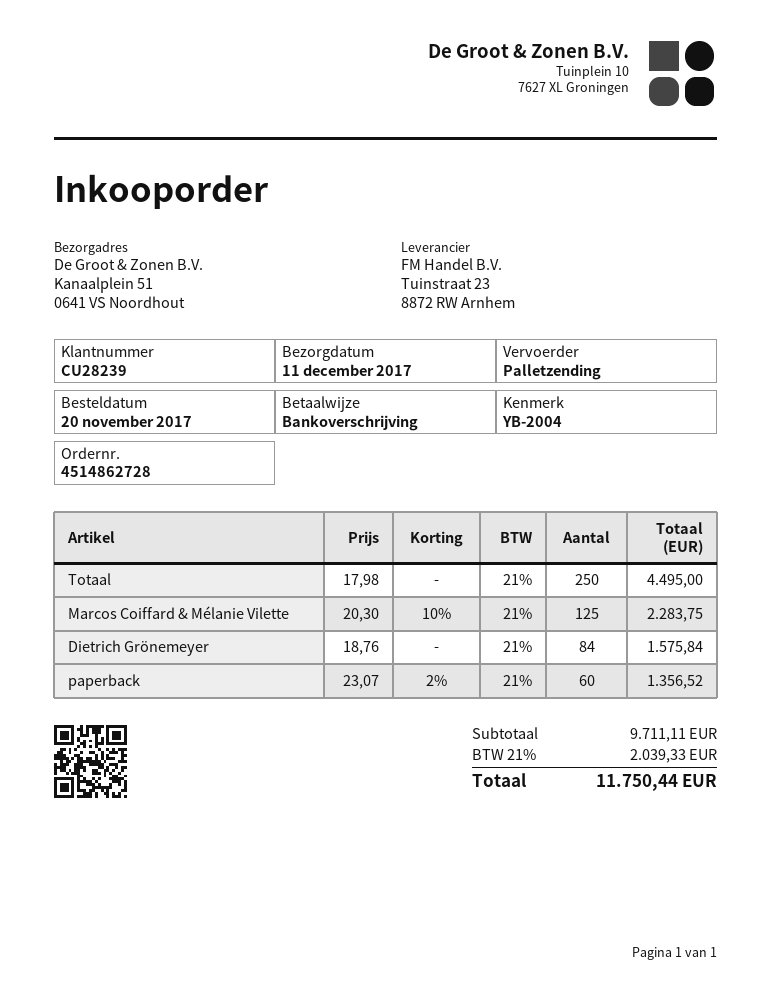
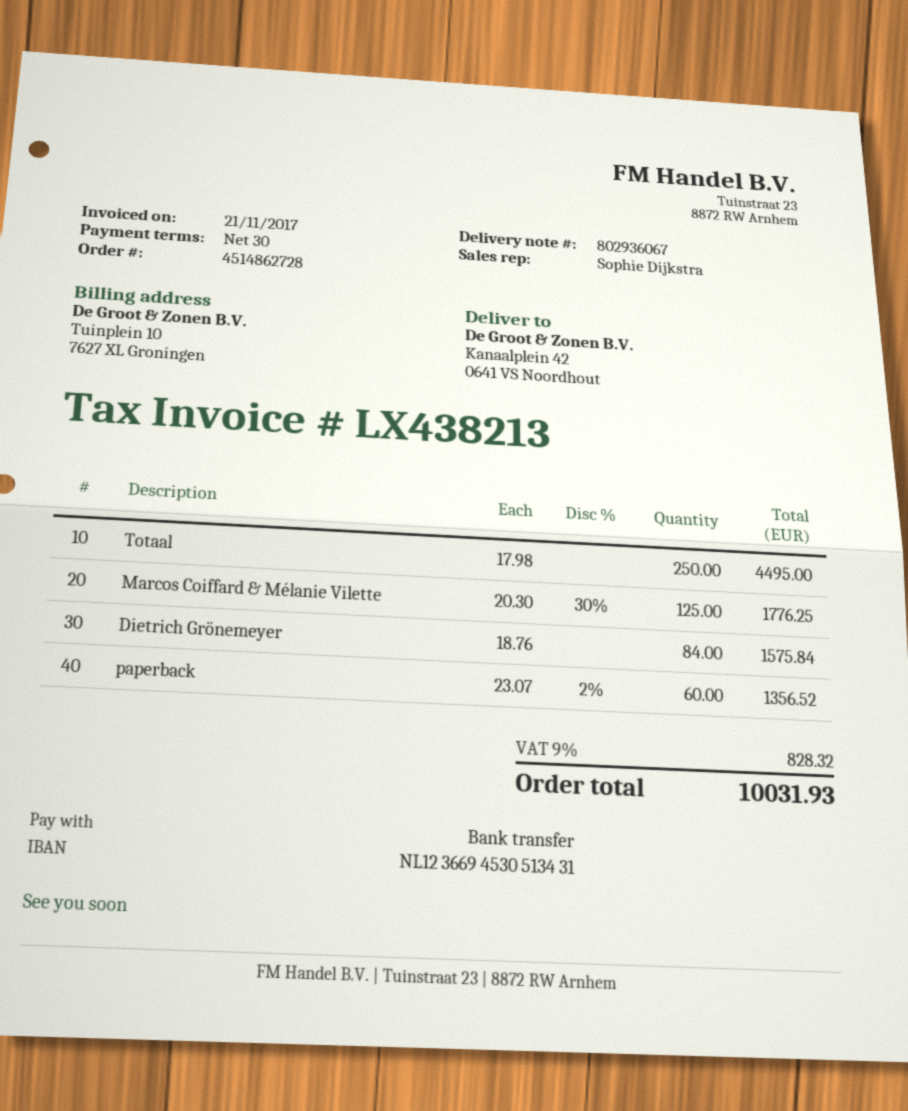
ship to: Kanaalplein 51, 0641 VS Noordhout -> Kanaalplein 42, 0641 VS Noordhout
Marcos Coiffard & Mélanie Vilette: 125 x 20.30 - 10% = 2283.75 -> 125 x 20.30 - 30% = 1776.25
tax: 21% = 2039.33 -> 9% = 828.32
total: 11750.44 -> 10031.93

